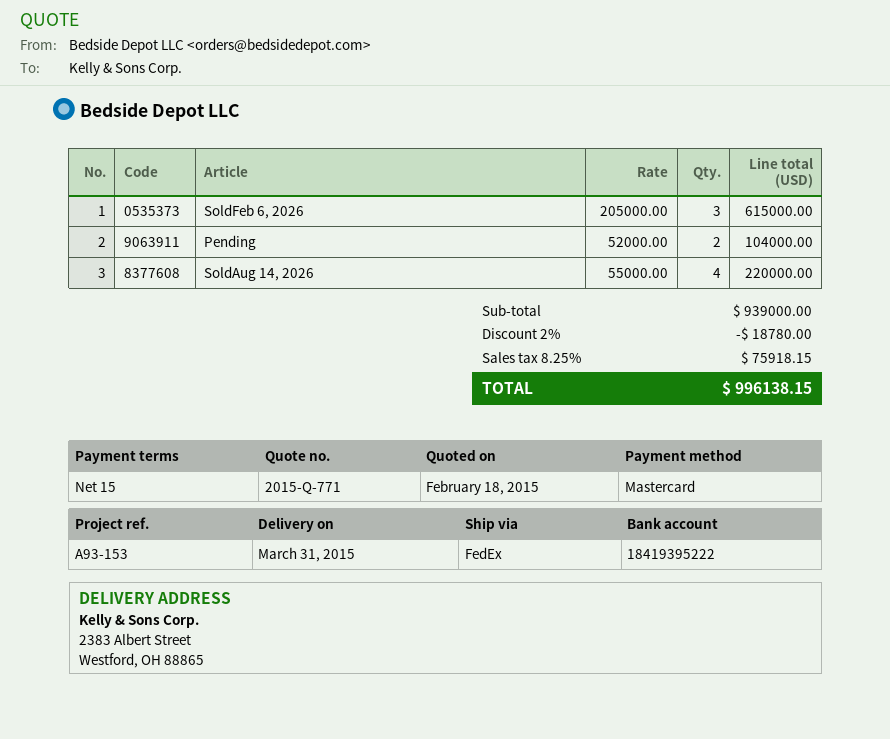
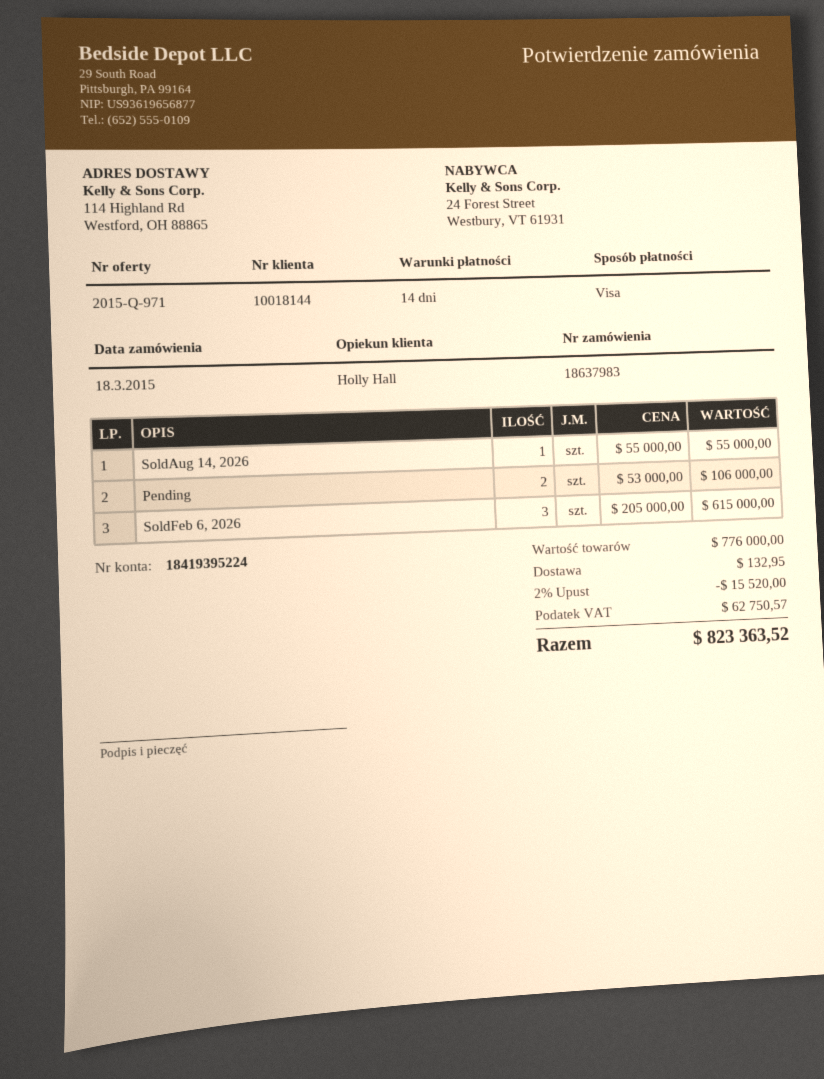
quote number: 2015-Q-771 -> 2015-Q-971
payment terms: 15 days -> 14 days
payment method: Mastercard -> Visa
bank account: 18419395222 -> 18419395224
ship to: 2383 Albert Street, Westford, OH 88865 -> 114 Highland Rd, Westford, OH 88865
Pending: 2 x 52000.00 = 104000.00 -> 2 x 53000.00 = 106000.00
SoldAug 14, 2026: 4 x 55000.00 = 220000.00 -> 1 x 55000.00 = 55000.00
subtotal: 939000.00 -> 776000.00
discount: 2% = 18780.00 -> 2% = 15520.00
shipping: none -> 132.95
tax: 75918.15 -> 62750.57
total: 996138.15 -> 823363.52

